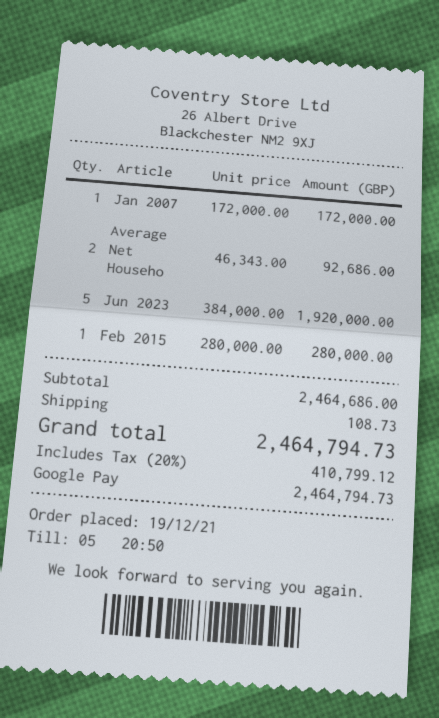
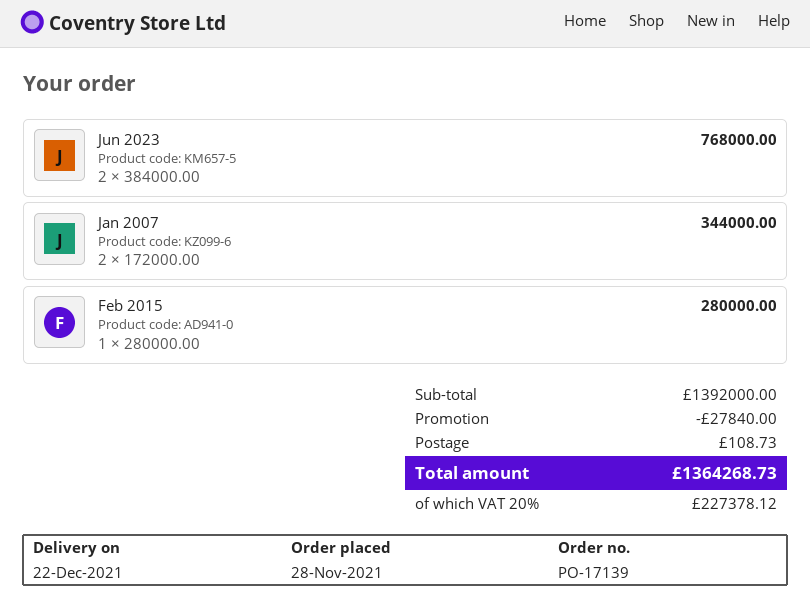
order date: 2021-12-19 -> 2021-11-28
Jan 2007: 1 x 172000.00 = 172000.00 -> 2 x 172000.00 = 344000.00
Average Net Househo: 2 x 46343.00 = 92686.00 -> none
Jun 2023: 5 x 384000.00 = 1920000.00 -> 2 x 384000.00 = 768000.00
subtotal: 2464686.00 -> 1392000.00
discount: none -> 27840.00
tax: 20% = 410799.12 -> 20% = 227378.12
total: 2464794.73 -> 1364268.73

